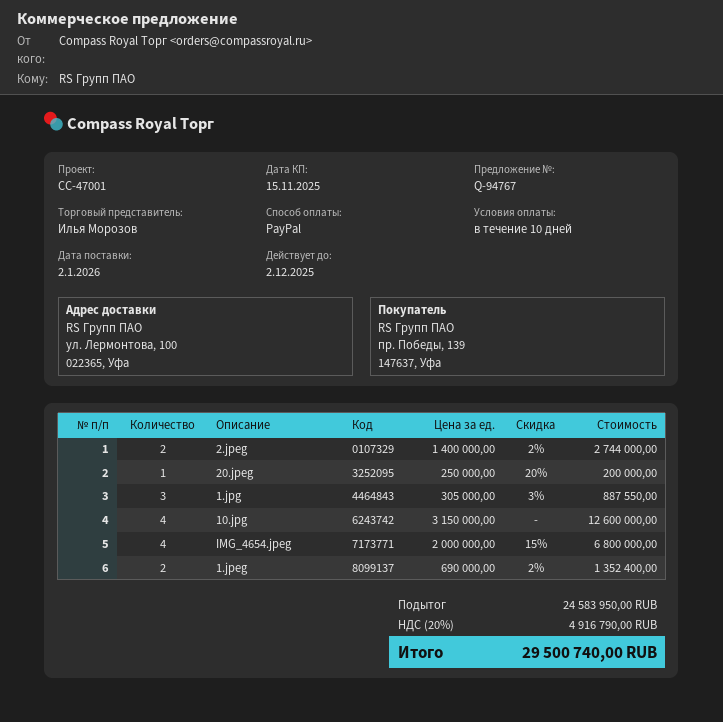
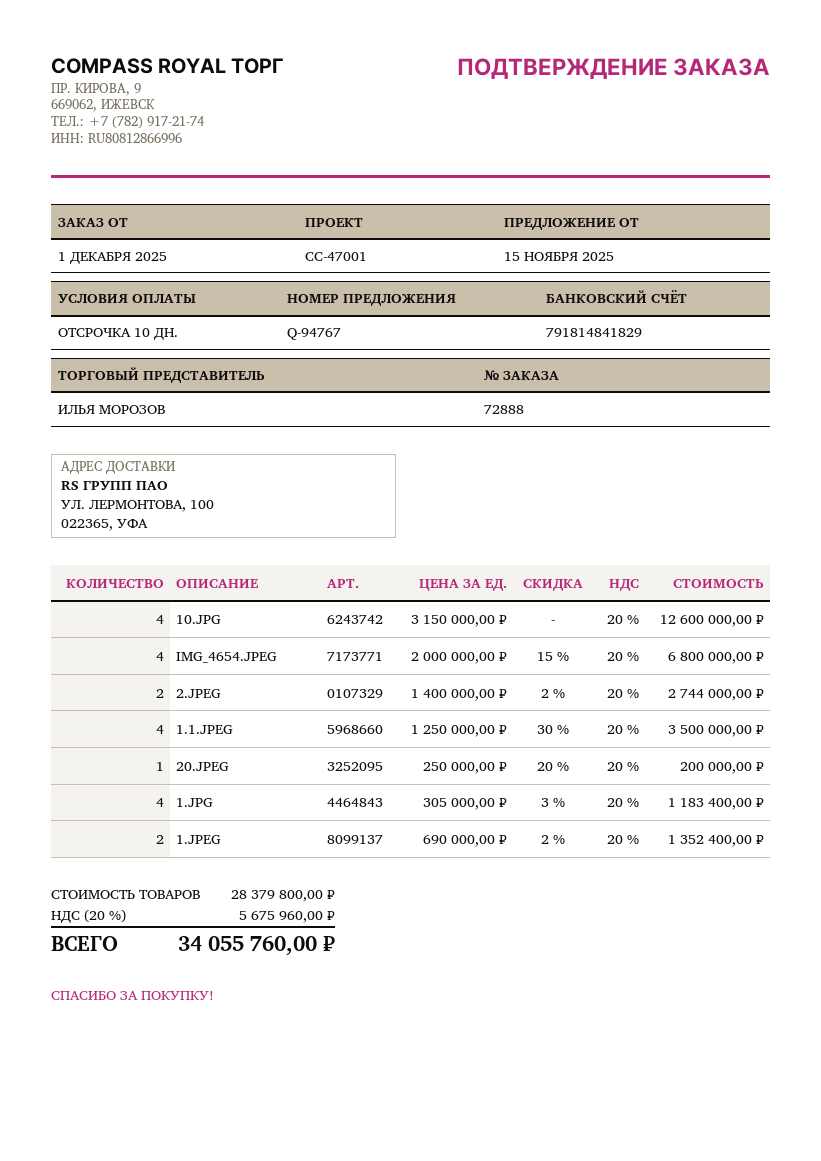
1.jpg: 3 x 305000.00 - 3% = 887550.00 -> 4 x 305000.00 - 3% = 1183400.00
1.1.JPEG: none -> 4 x 1250000.00 - 30% = 3500000.00
subtotal: 24583950.00 -> 28379800.00
tax: 20% = 4916790.00 -> 20% = 5675960.00
total: 29500740.00 -> 34055760.00

